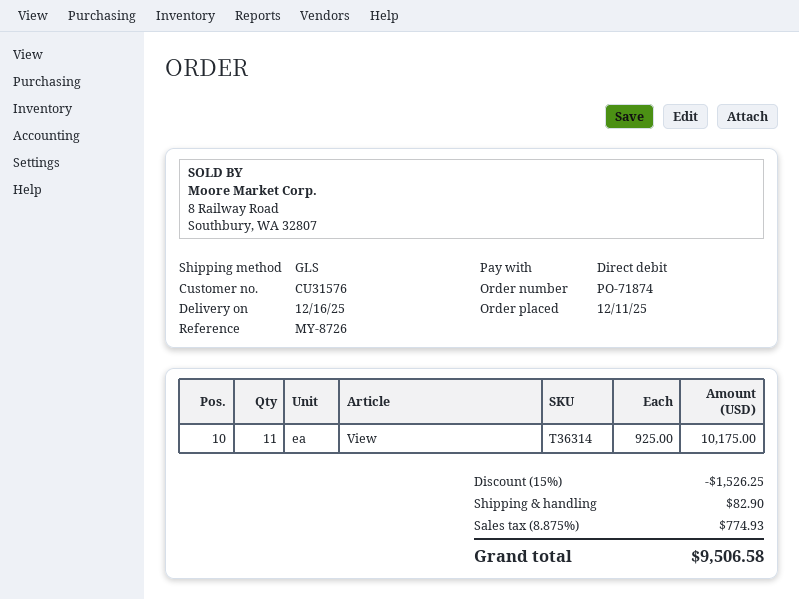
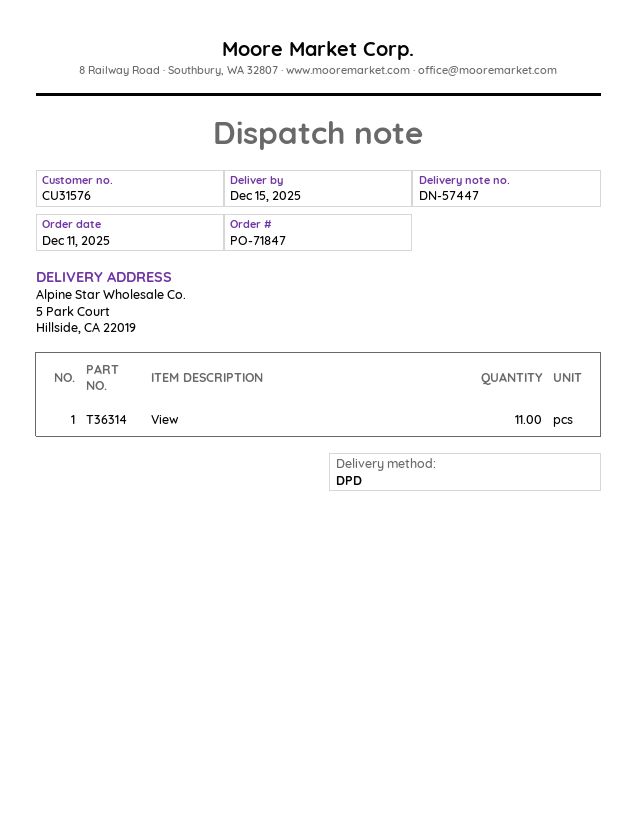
order number: PO-71874 -> PO-71847
delivery date: 2025-12-16 -> 2025-12-15
shipping method: GLS -> DPD

